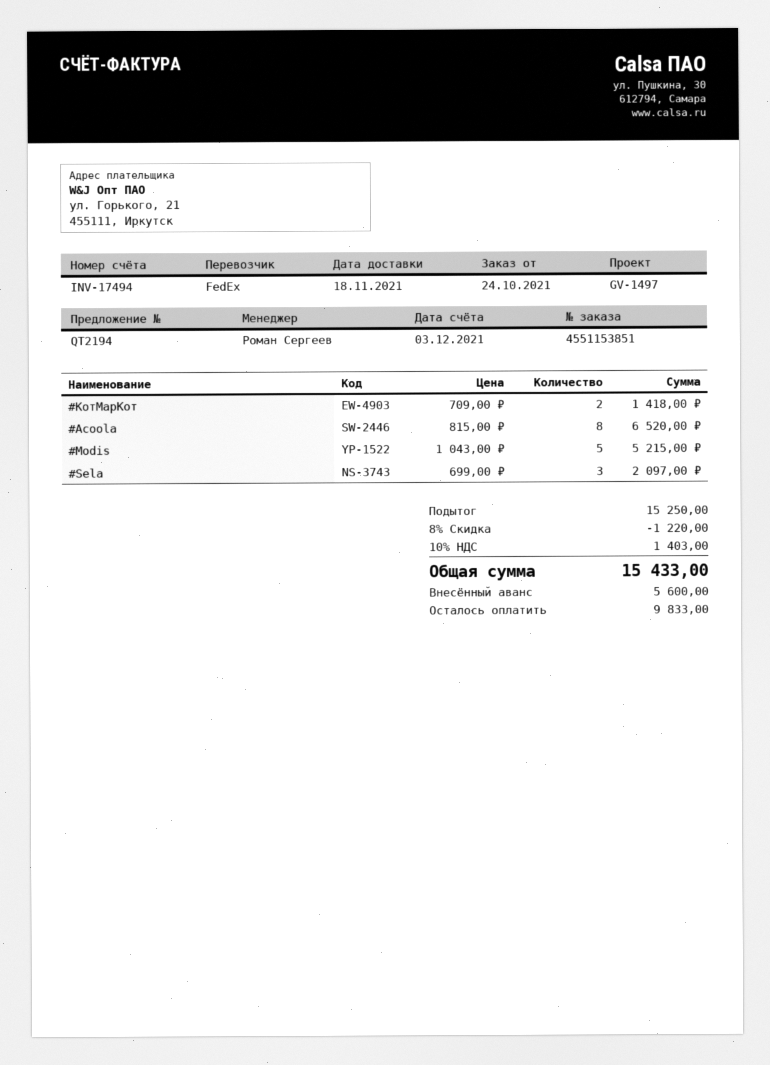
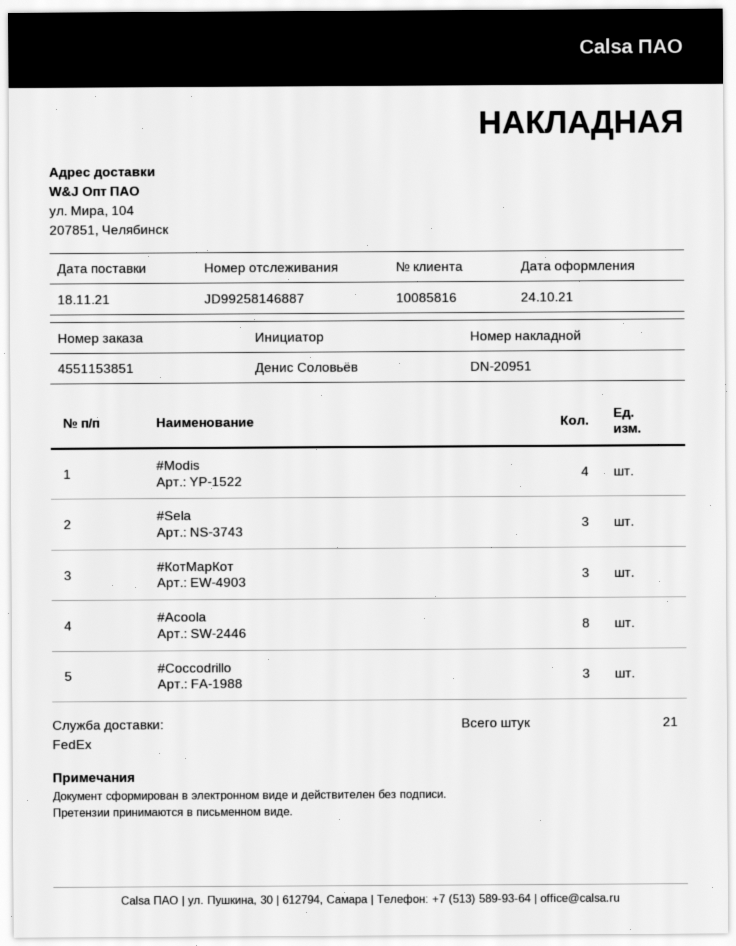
#КотМарКот: 2 -> 3
#Modis: 5 -> 4
#Coccodrillo: none -> 3

